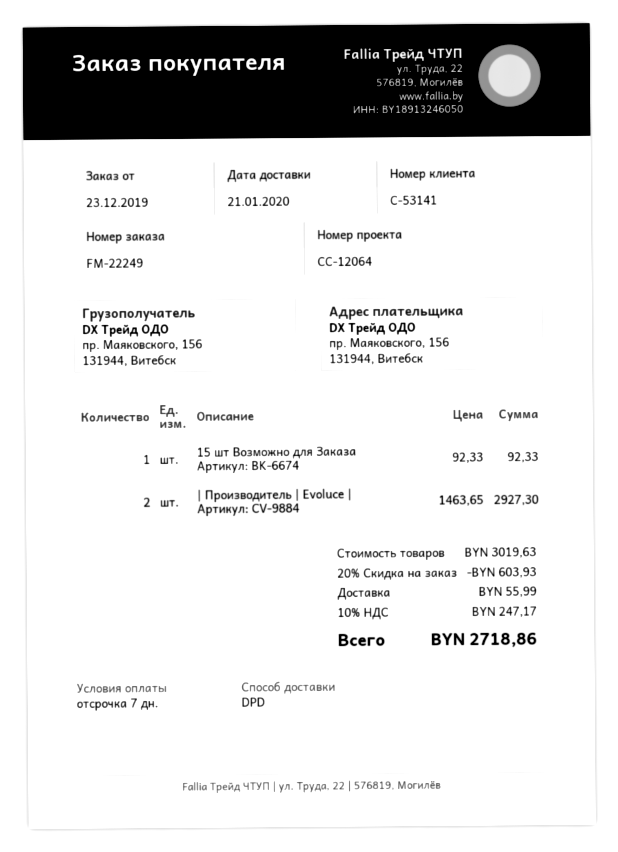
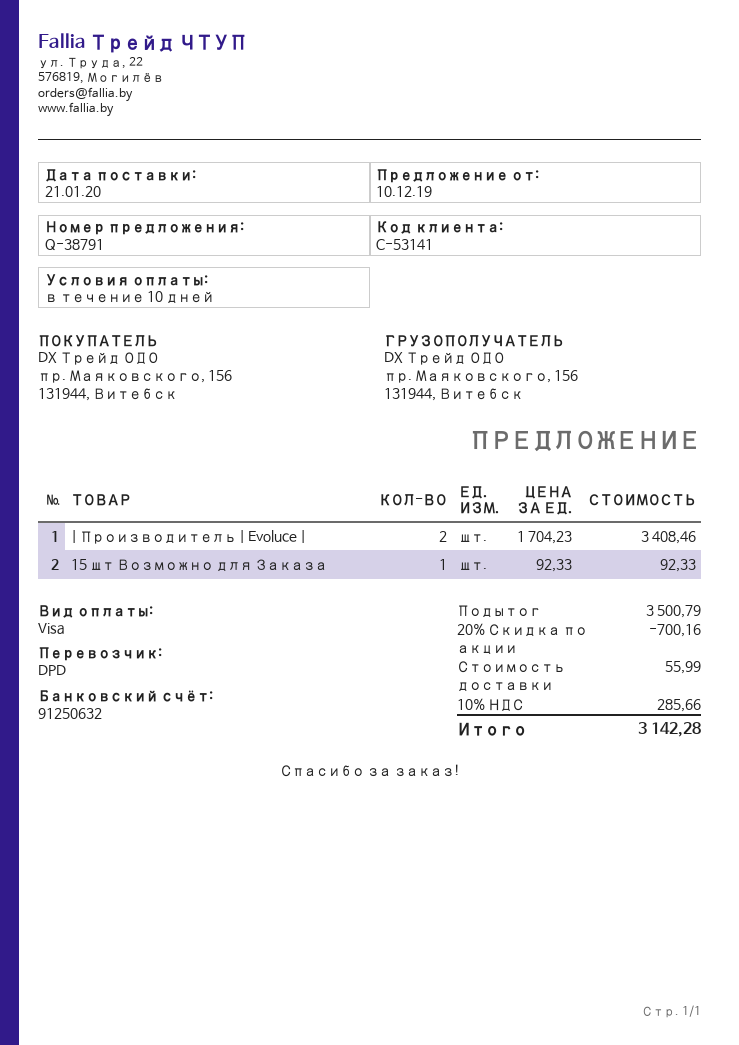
payment terms: 7 days -> 10 days
| Производитель | Evoluce |: 2 x 1463.65 = 2927.30 -> 2 x 1704.23 = 3408.46
subtotal: 3019.63 -> 3500.79
discount: 20% = 603.93 -> 20% = 700.16
tax: 10% = 247.17 -> 10% = 285.66
total: 2718.86 -> 3142.28

